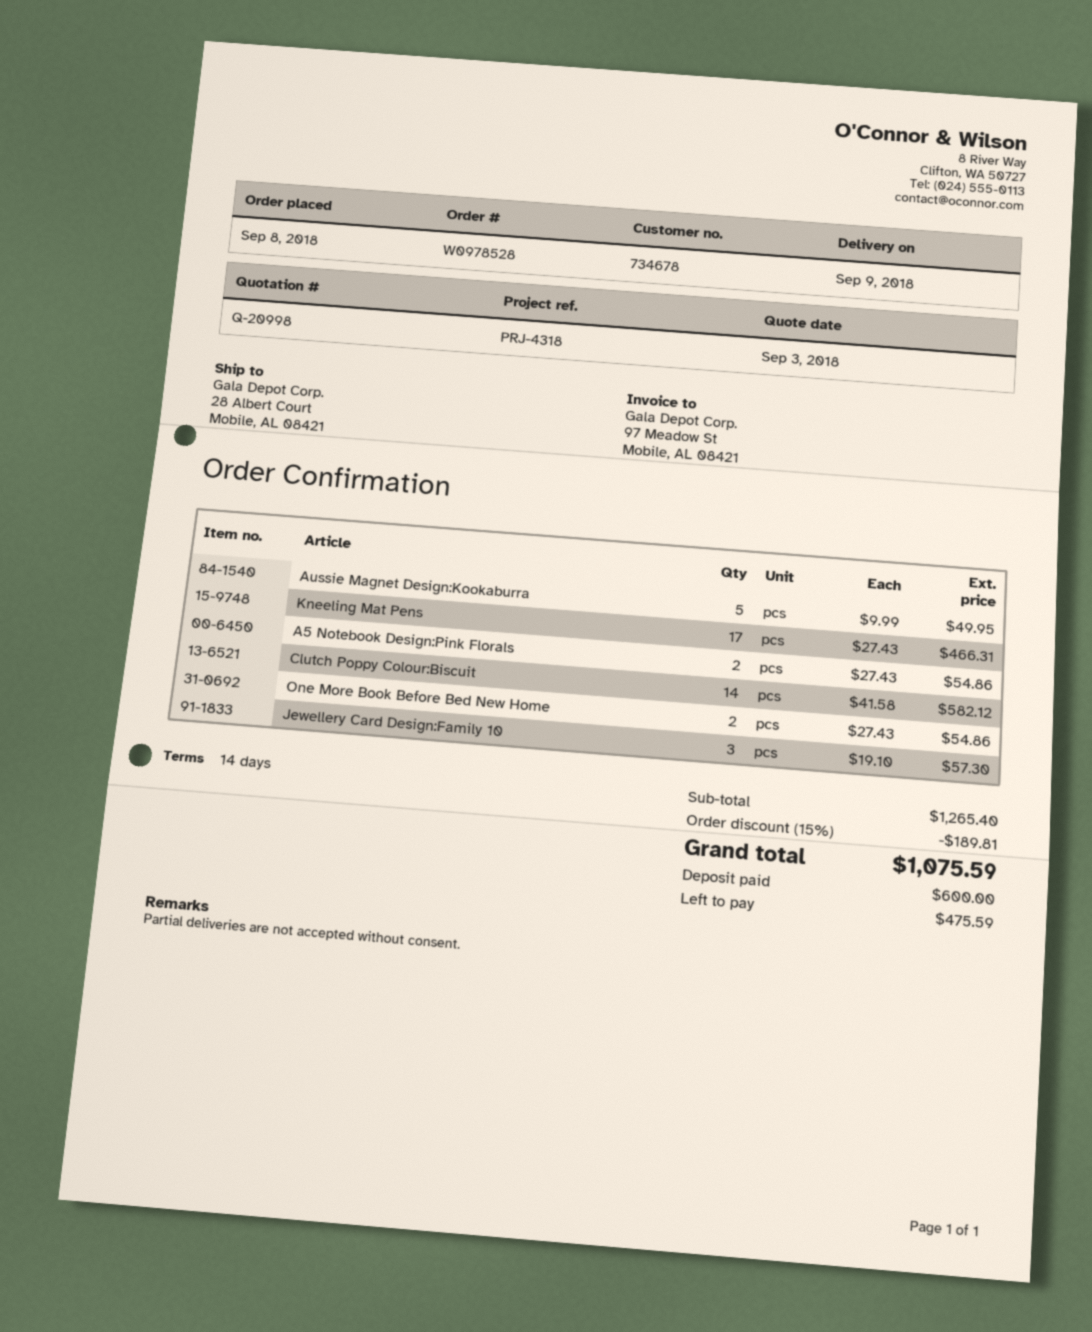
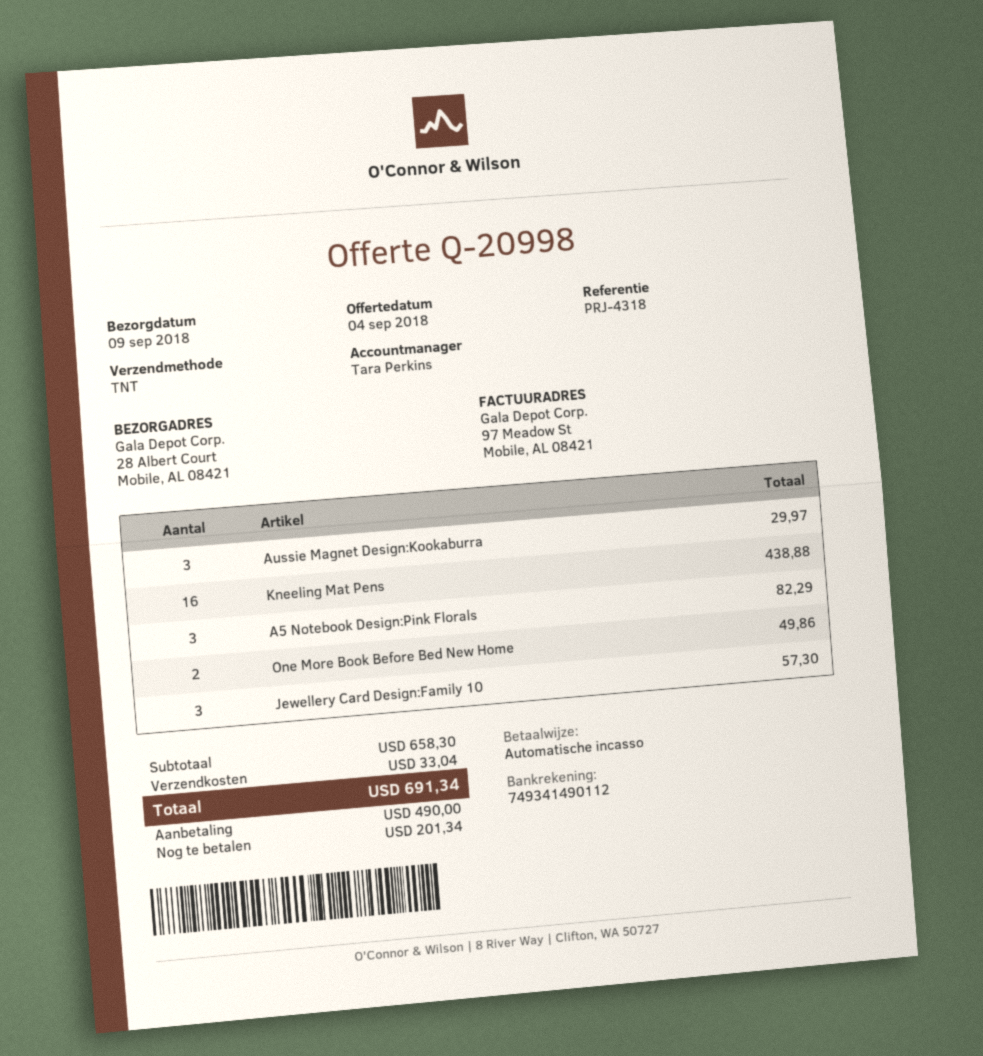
quote date: 2018-09-03 -> 2018-09-04
Aussie Magnet Design:Kookaburra: 5 for 49.95 -> 3 for 29.97
Kneeling Mat Pens: 17 for 466.31 -> 16 for 438.88
A5 Notebook Design:Pink Florals: 2 for 54.86 -> 3 for 82.29
Clutch Poppy Colour:Biscuit: 14 for 582.12 -> none
One More Book Before Bed New Home: 2 for 54.86 -> 2 for 49.86
subtotal: 1265.40 -> 658.30
discount: 15% = 189.81 -> none
shipping: none -> 33.04
total: 1075.59 -> 691.34
deposit: 600.00 -> 490.00
balance: 475.59 -> 201.34

